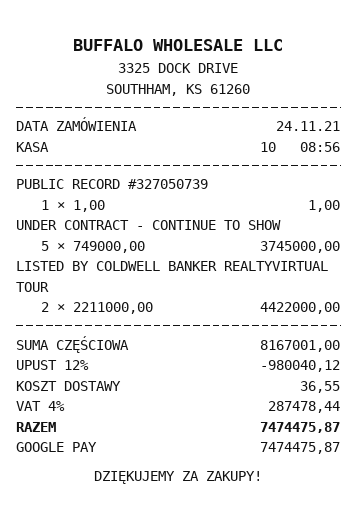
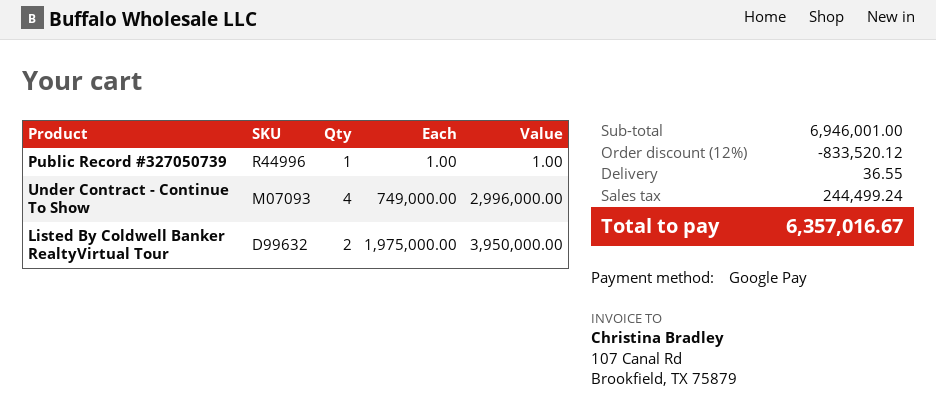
UNDER CONTRACT - CONTINUE TO SHOW: 5 x 749000.00 = 3745000.00 -> 4 x 749000.00 = 2996000.00
LISTED BY COLDWELL BANKER REALTYVIRTUAL TOUR: 2 x 2211000.00 = 4422000.00 -> 2 x 1975000.00 = 3950000.00
subtotal: 8167001.00 -> 6946001.00
discount: 12% = 980040.12 -> 12% = 833520.12
tax: 287478.44 -> 244499.24
total: 7474475.87 -> 6357016.67

